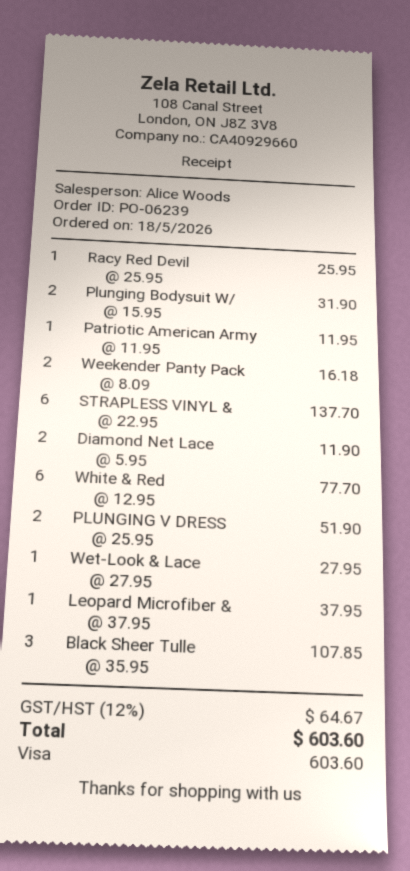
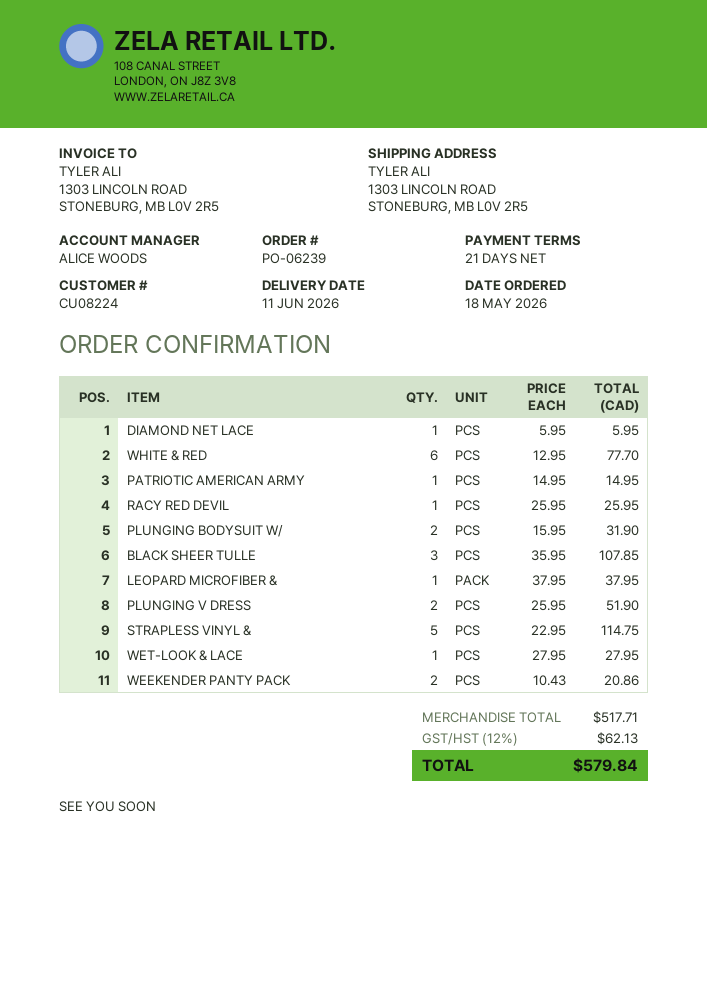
Patriotic American Army: 1 x 11.95 = 11.95 -> 1 x 14.95 = 14.95
Weekender Panty Pack: 2 x 8.09 = 16.18 -> 2 x 10.43 = 20.86
STRAPLESS VINYL &: 6 x 22.95 = 137.70 -> 5 x 22.95 = 114.75
Diamond Net Lace: 2 x 5.95 = 11.90 -> 1 x 5.95 = 5.95
tax: 12% = 64.67 -> 12% = 62.13
total: 603.60 -> 579.84

